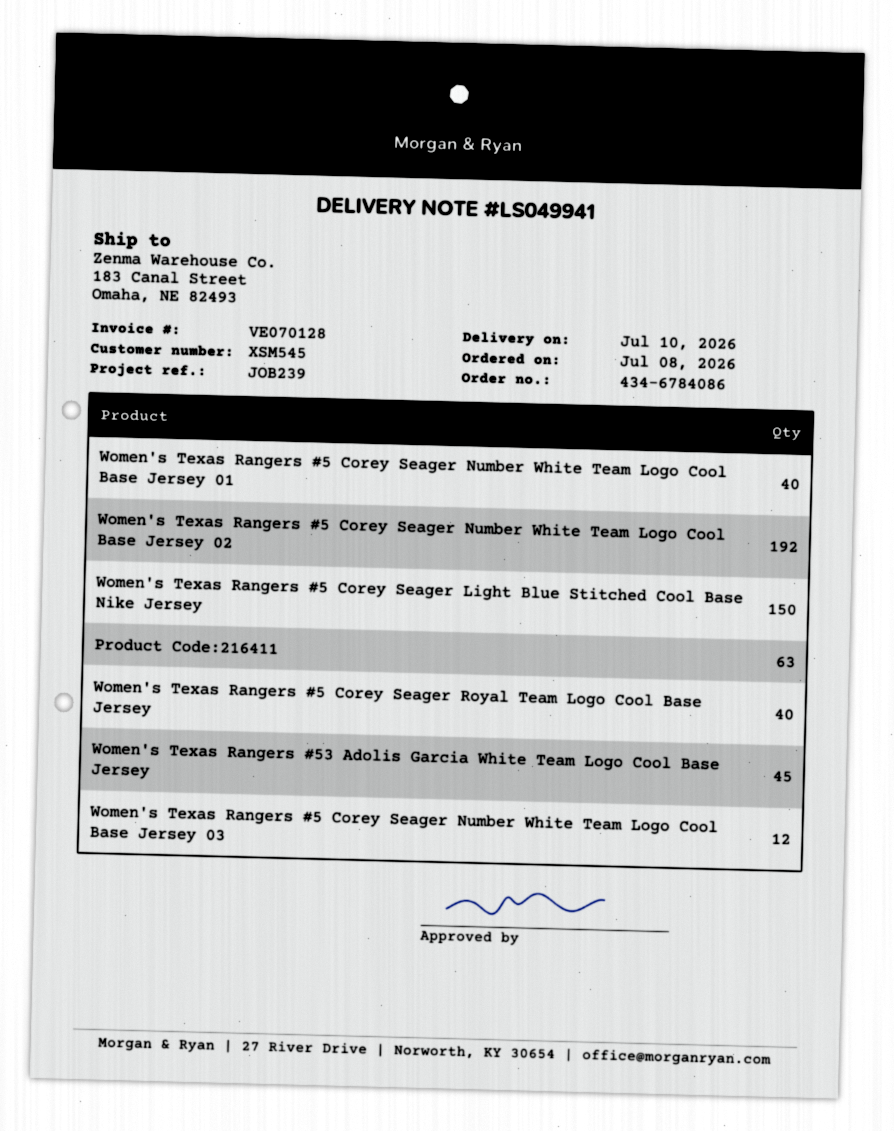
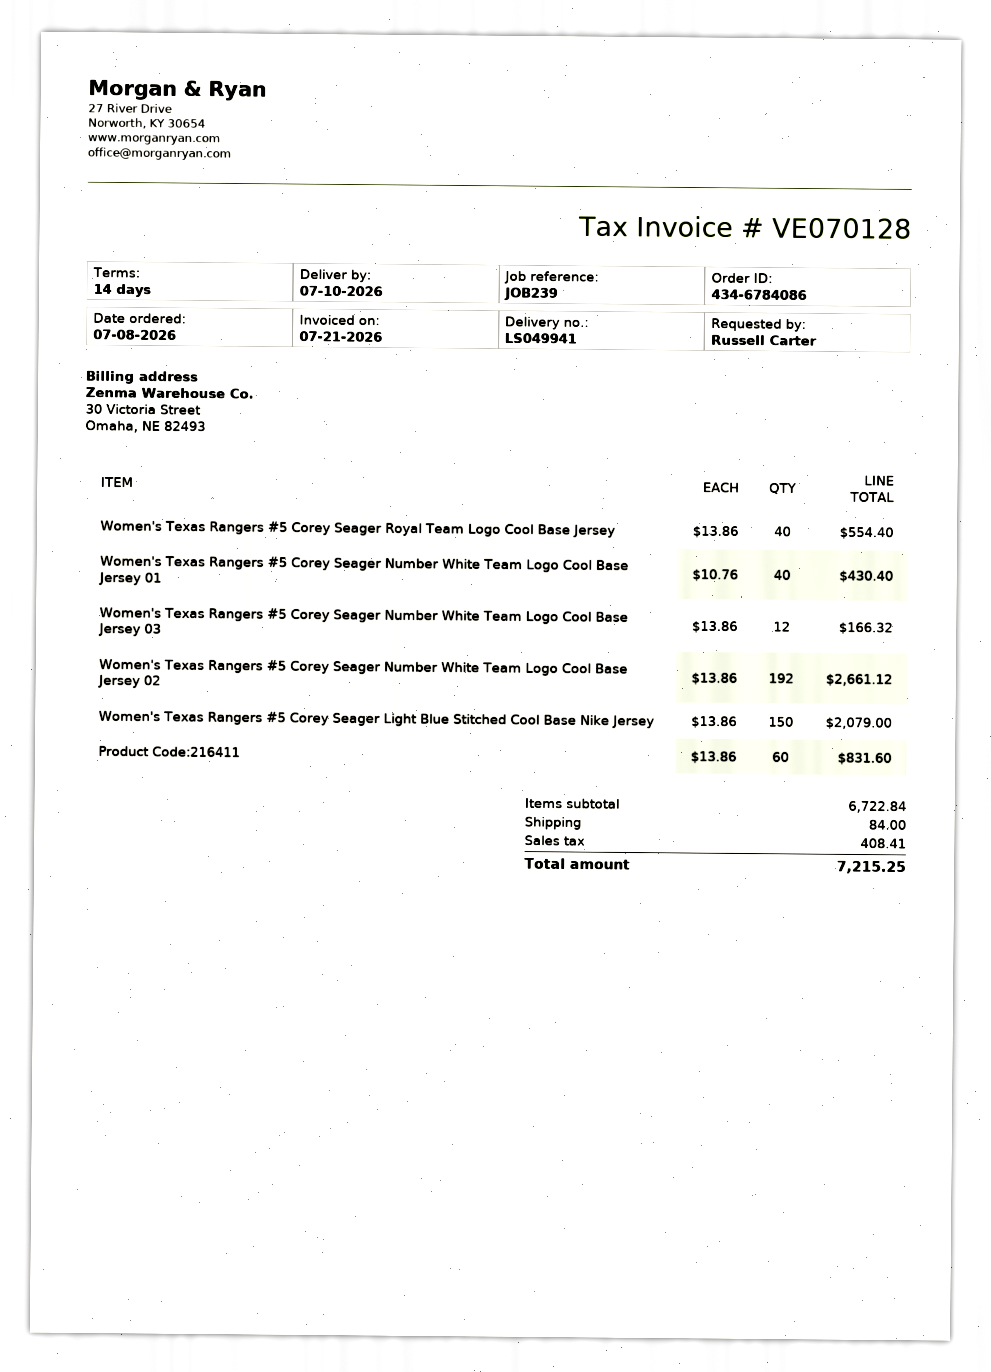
Product Code:216411: 63 -> 60
Women's Texas Rangers #53 Adolis Garcia White Team Logo Cool Base Jersey: 45 -> none

